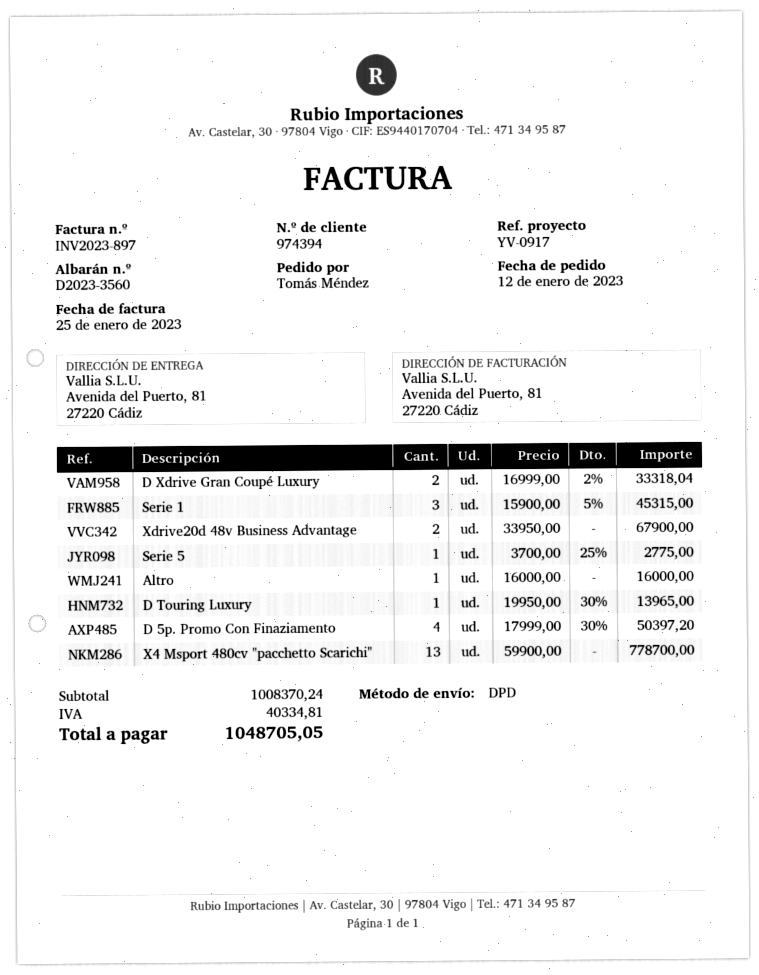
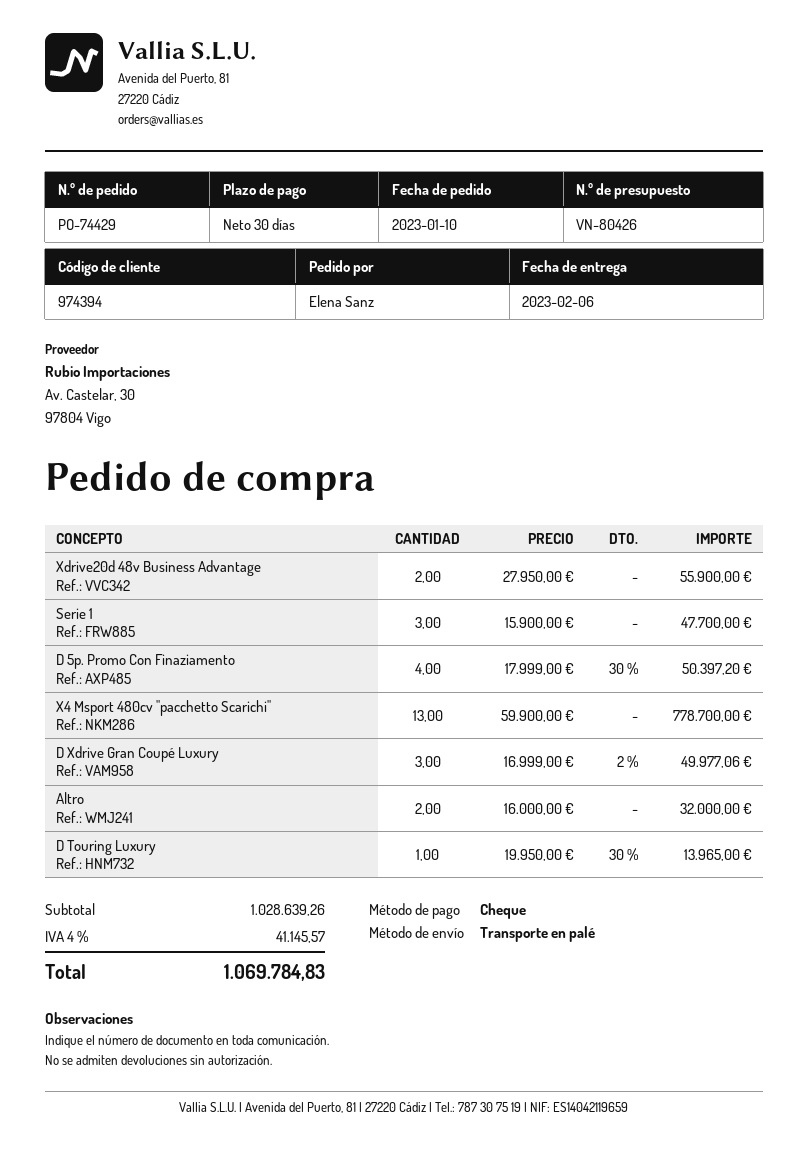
order date: 2023-01-12 -> 2023-01-10
ordered by: Tomás Méndez -> Elena Sanz
shipping method: DPD -> pallet freight
D Xdrive Gran Coupé Luxury: 2 x 16999.00 - 2% = 33318.04 -> 3 x 16999.00 - 2% = 49977.06
Serie 1: 3 x 15900.00 - 5% = 45315.00 -> 3 x 15900.00 = 47700.00
Xdrive20d 48v Business Advantage: 2 x 33950.00 = 67900.00 -> 2 x 27950.00 = 55900.00
Serie 5: 1 x 3700.00 - 25% = 2775.00 -> none
Altro: 1 x 16000.00 = 16000.00 -> 2 x 16000.00 = 32000.00
subtotal: 1008370.24 -> 1028639.26
tax: 40334.81 -> 41145.57
total: 1048705.05 -> 1069784.83

